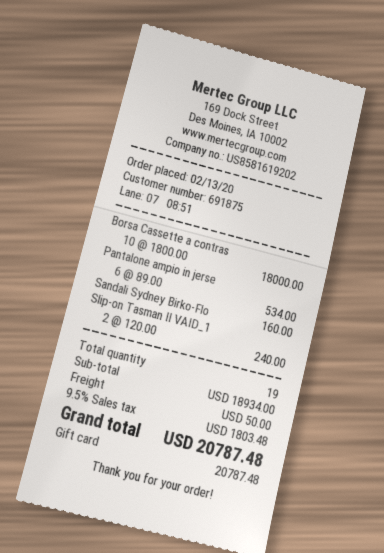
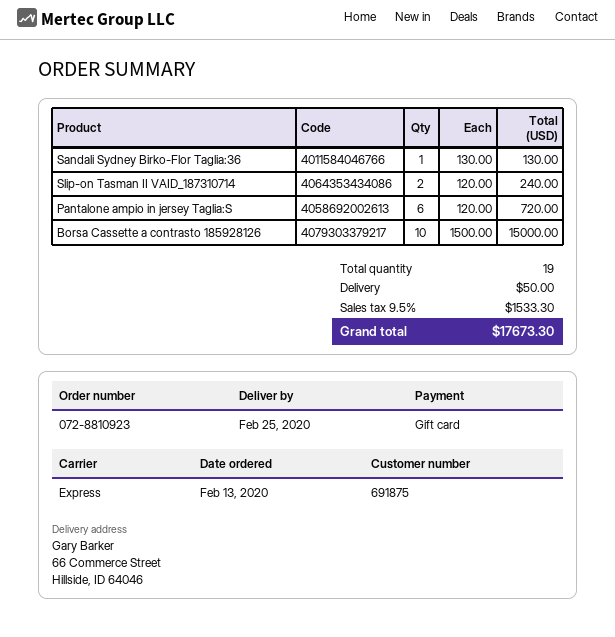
Borsa Cassette a contras: 10 x 1800.00 = 18000.00 -> 10 x 1500.00 = 15000.00
Pantalone ampio in jerse: 6 x 89.00 = 534.00 -> 6 x 120.00 = 720.00
Sandali Sydney Birko-Flo: 1 x 160.00 = 160.00 -> 1 x 130.00 = 130.00
tax: 9.5% = 1803.48 -> 9.5% = 1533.30
total: 20787.48 -> 17673.30

